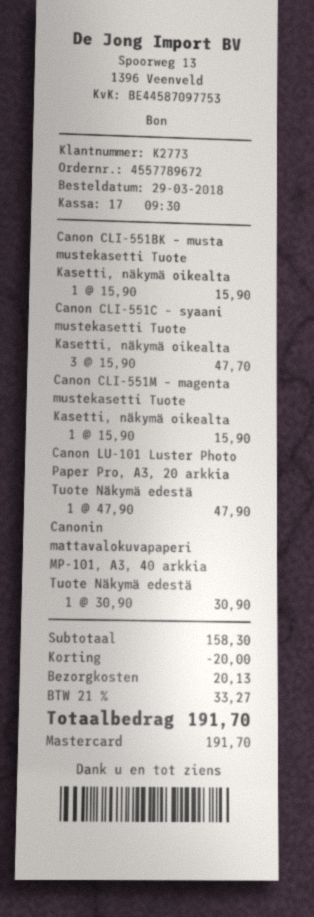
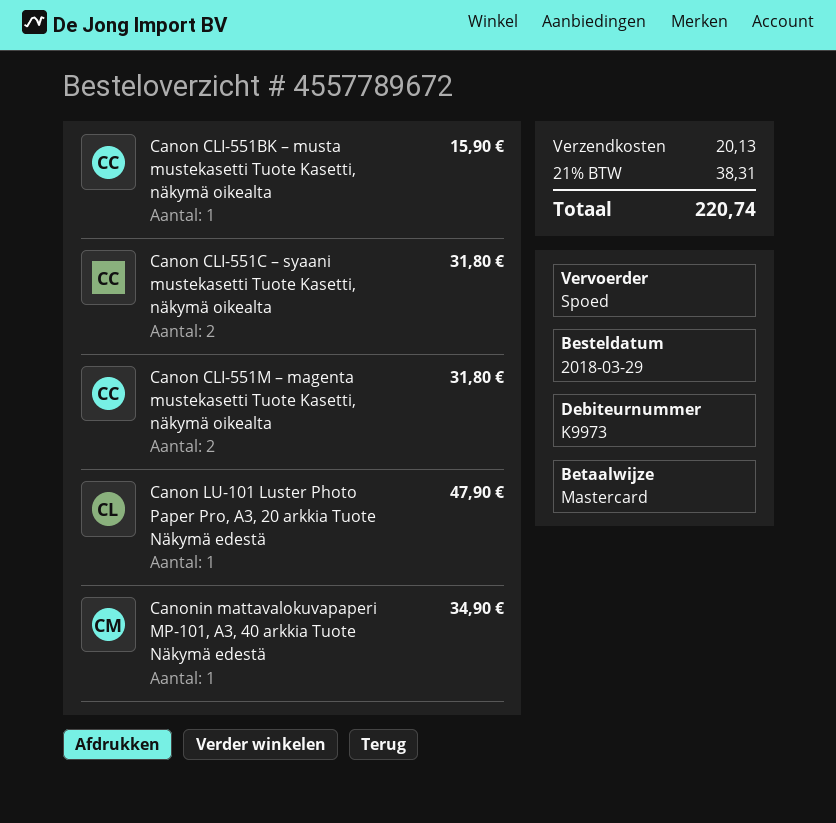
customer number: K2773 -> K9973
Canon CLI-551C – syaani mustekasetti Tuote Kasetti, näkymä oikealta: 3 for 47.70 -> 2 for 31.80
Canon CLI-551M – magenta mustekasetti Tuote Kasetti, näkymä oikealta: 1 for 15.90 -> 2 for 31.80
Canonin mattavalokuvapaperi MP-101, A3, 40 arkkia Tuote Näkymä edestä: 1 for 30.90 -> 1 for 34.90
discount: 20.00 -> none
tax: 21% = 33.27 -> 21% = 38.31
total: 191.70 -> 220.74

